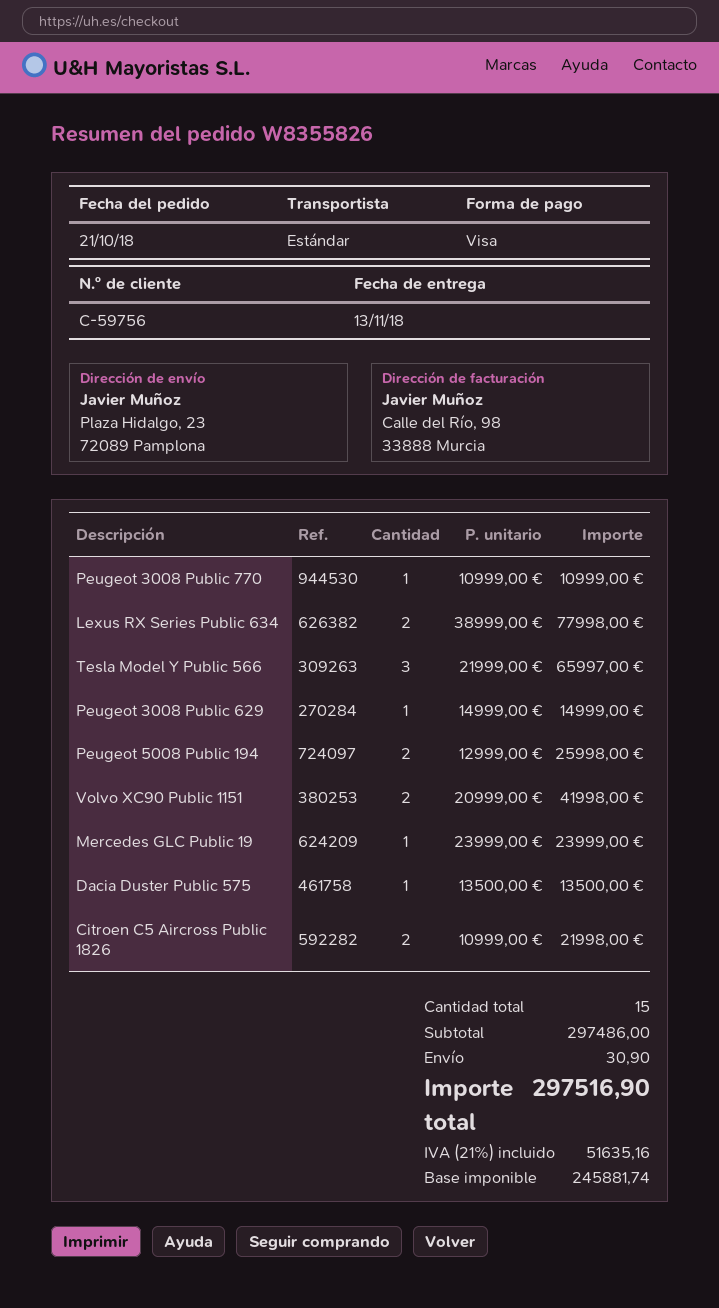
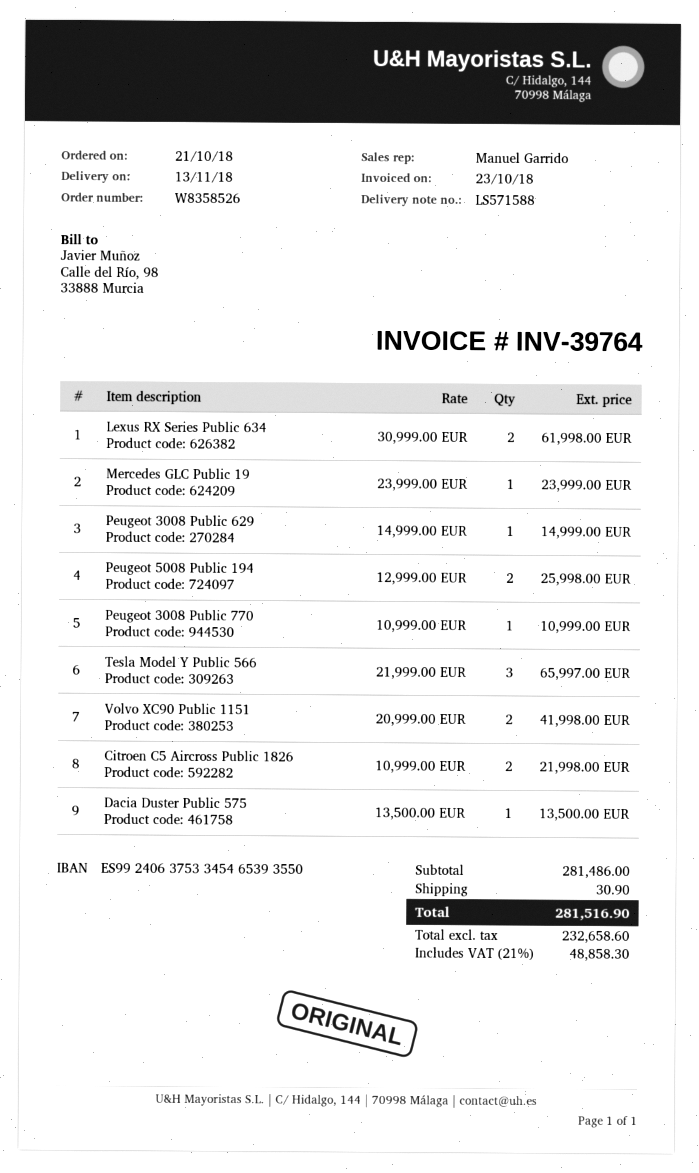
order number: W8355826 -> W8358526
Lexus RX Series Public 634: 2 x 38999.00 = 77998.00 -> 2 x 30999.00 = 61998.00
subtotal: 297486.00 -> 281486.00
net: 245881.74 -> 232658.60
tax: 21% = 51635.16 -> 21% = 48858.30
total: 297516.90 -> 281516.90

